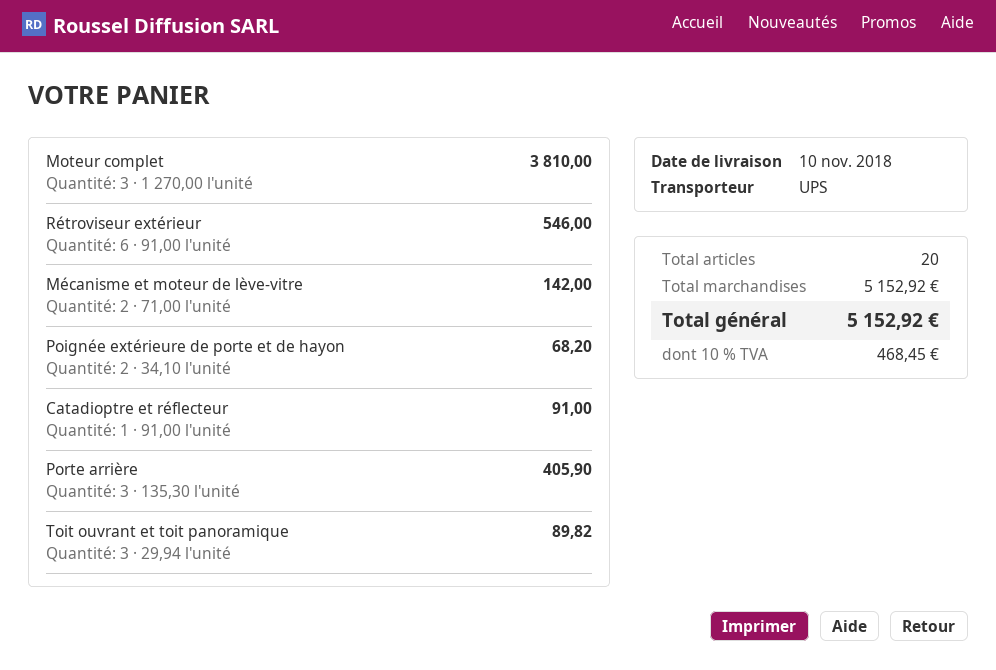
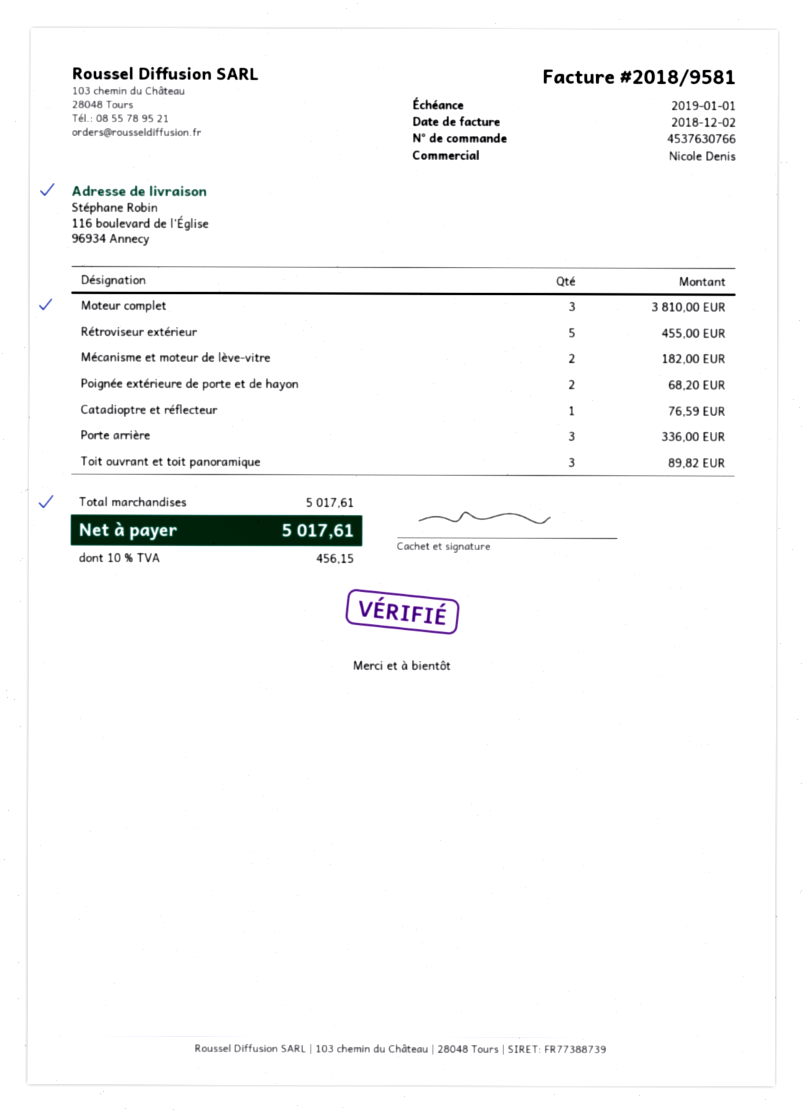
Rétroviseur extérieur: 6 for 546.00 -> 5 for 455.00
Mécanisme et moteur de lève-vitre: 2 for 142.00 -> 2 for 182.00
Catadioptre et réflecteur: 1 for 91.00 -> 1 for 76.59
Porte arrière: 3 for 405.90 -> 3 for 336.00
subtotal: 5152.92 -> 5017.61
tax: 10% = 468.45 -> 10% = 456.15
total: 5152.92 -> 5017.61

